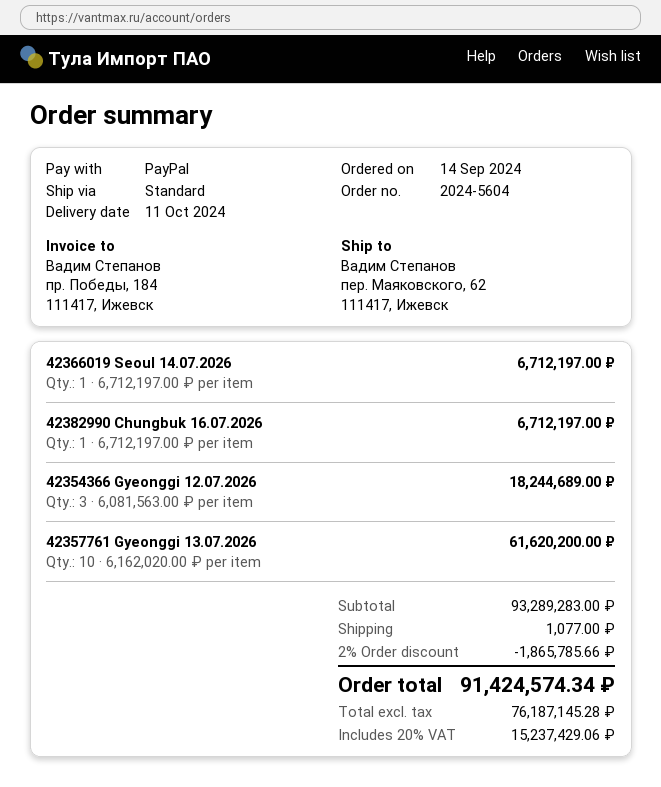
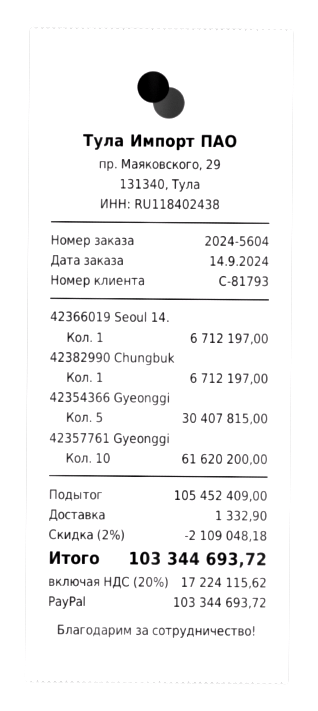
42354366 Gyeonggi 12.07.2026: 3 for 18244689.00 -> 5 for 30407815.00
subtotal: 93289283.00 -> 105452409.00
discount: 2% = 1865785.66 -> 2% = 2109048.18
shipping: 1077.00 -> 1332.90
tax: 20% = 15237429.06 -> 20% = 17224115.62
total: 91424574.34 -> 103344693.72

